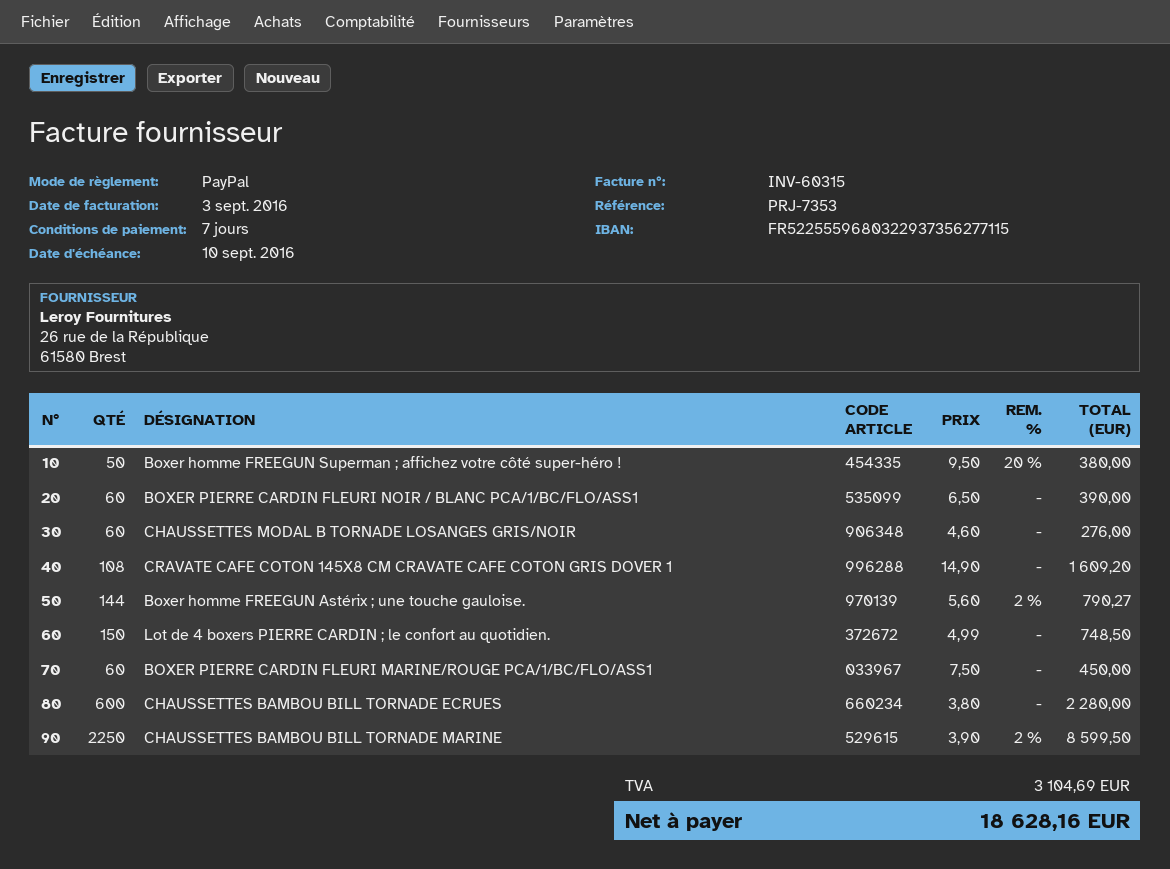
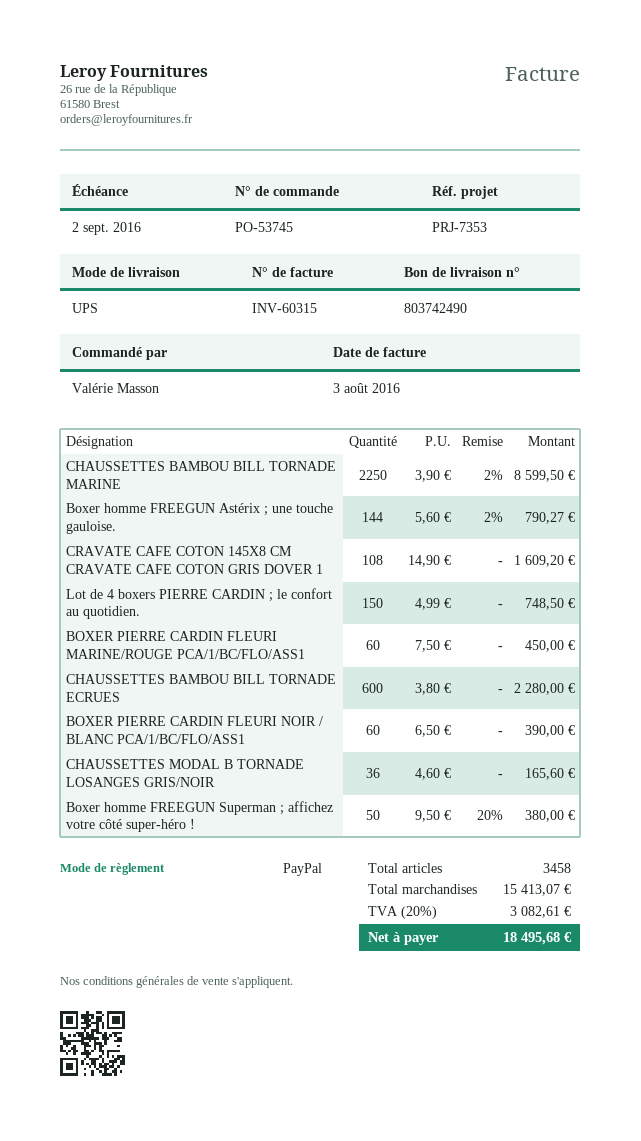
invoice date: 2016-09-03 -> 2016-08-03
due date: 2016-09-10 -> 2016-09-02
CHAUSSETTES MODAL B TORNADE LOSANGES GRIS/NOIR: 60 x 4.60 = 276.00 -> 36 x 4.60 = 165.60
tax: 3104.69 -> 3082.61
total: 18628.16 -> 18495.68

